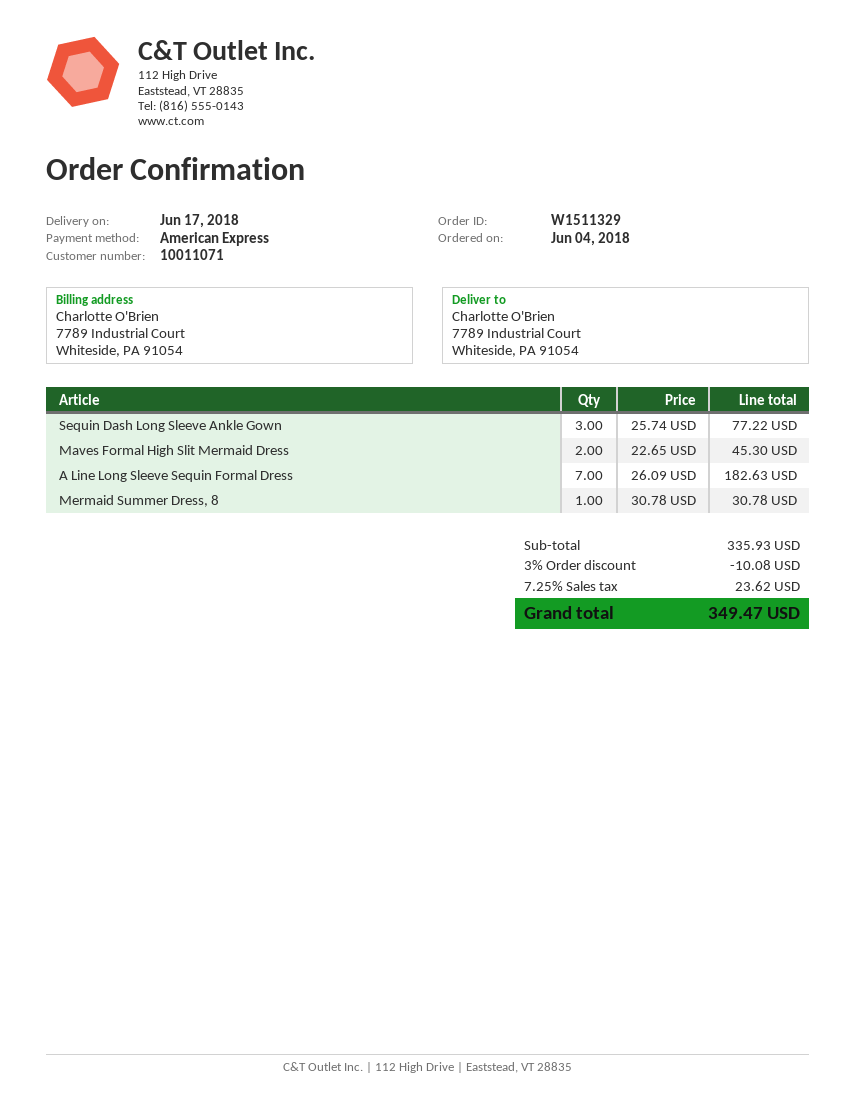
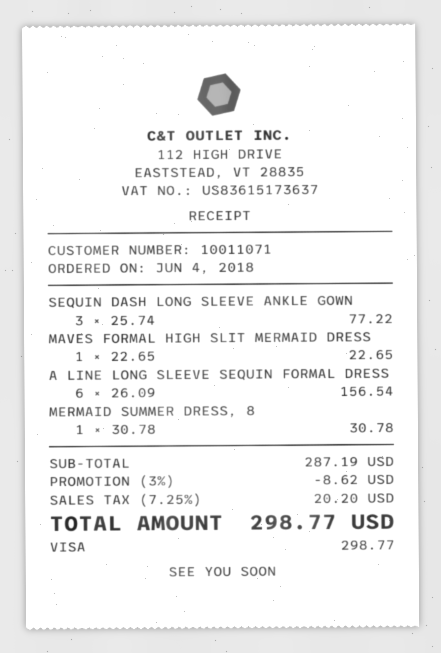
payment method: American Express -> Visa
Maves Formal High Slit Mermaid Dress: 2 x 22.65 = 45.30 -> 1 x 22.65 = 22.65
A Line Long Sleeve Sequin Formal Dress: 7 x 26.09 = 182.63 -> 6 x 26.09 = 156.54
subtotal: 335.93 -> 287.19
discount: 3% = 10.08 -> 3% = 8.62
tax: 7.25% = 23.62 -> 7.25% = 20.20
total: 349.47 -> 298.77

